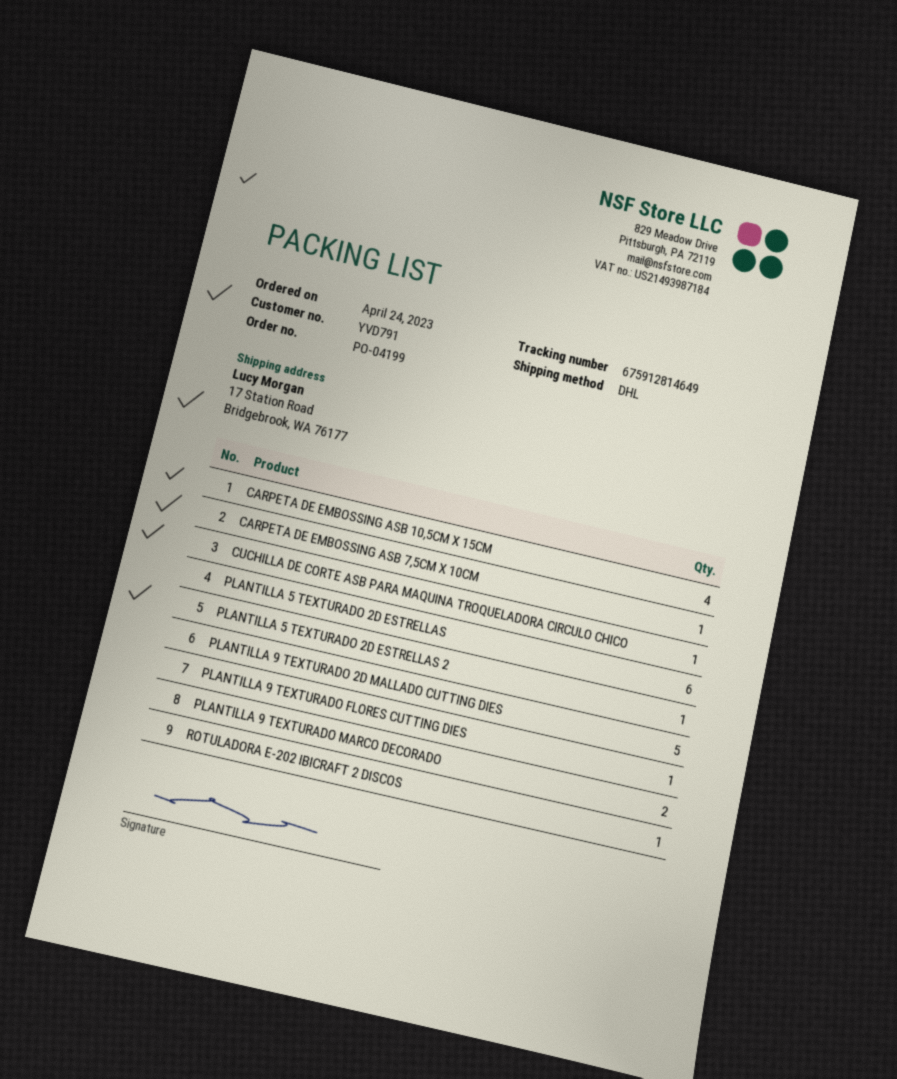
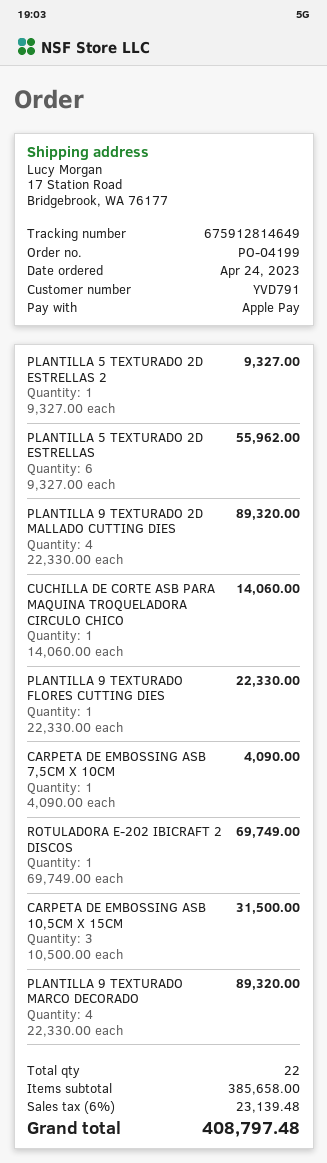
CARPETA DE EMBOSSING ASB 10,5CM X 15CM: 4 -> 3
PLANTILLA 9 TEXTURADO 2D MALLADO CUTTING DIES: 5 -> 4
PLANTILLA 9 TEXTURADO MARCO DECORADO: 2 -> 4

